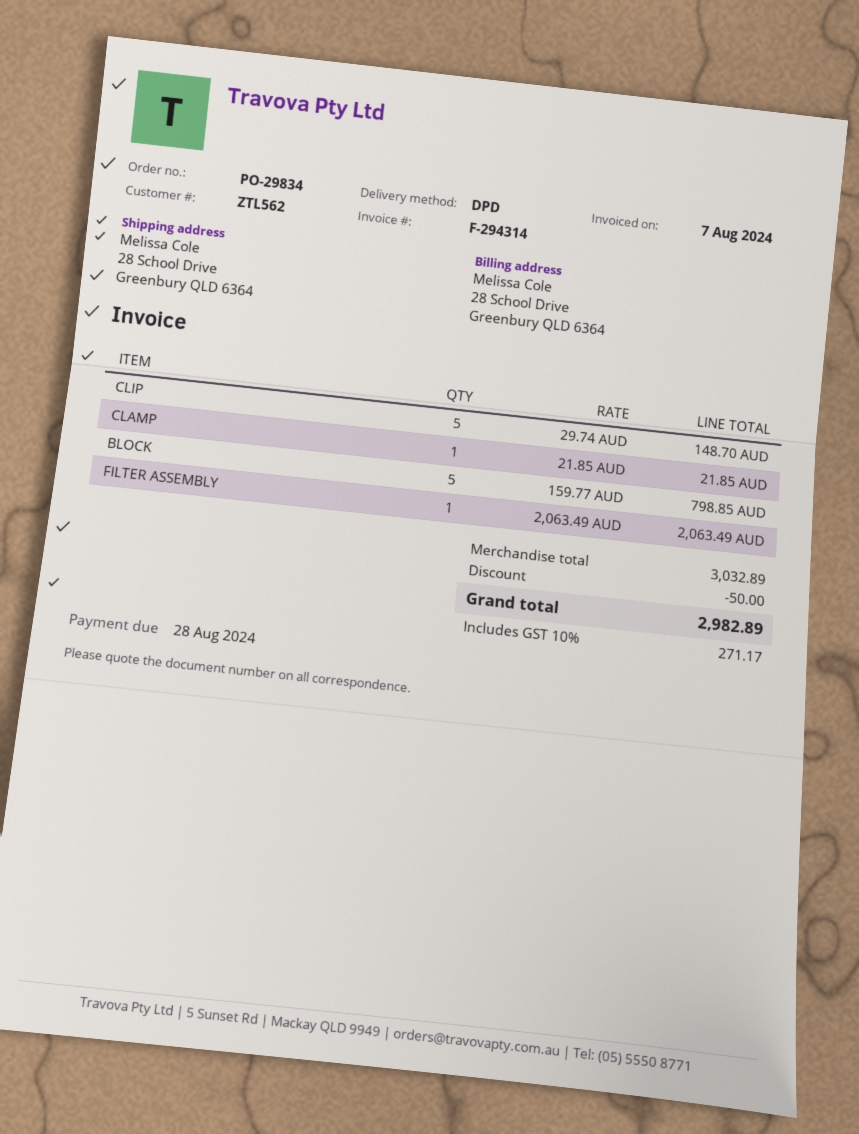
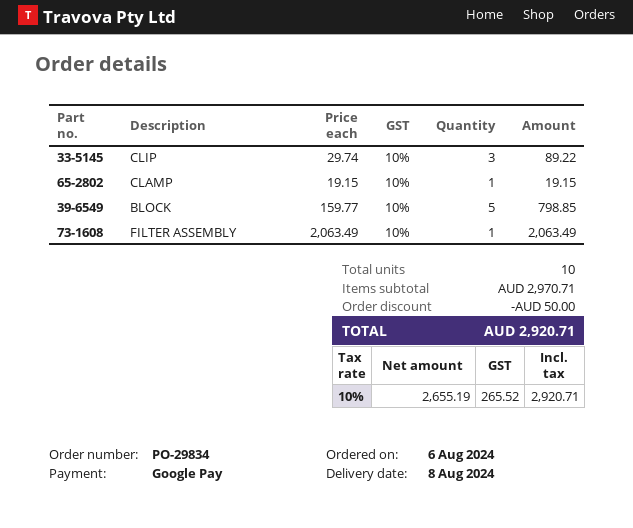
CLIP: 5 x 29.74 = 148.70 -> 3 x 29.74 = 89.22
CLAMP: 1 x 21.85 = 21.85 -> 1 x 19.15 = 19.15
subtotal: 3032.89 -> 2970.71
tax: 10% = 271.17 -> 10% = 265.52
total: 2982.89 -> 2920.71

